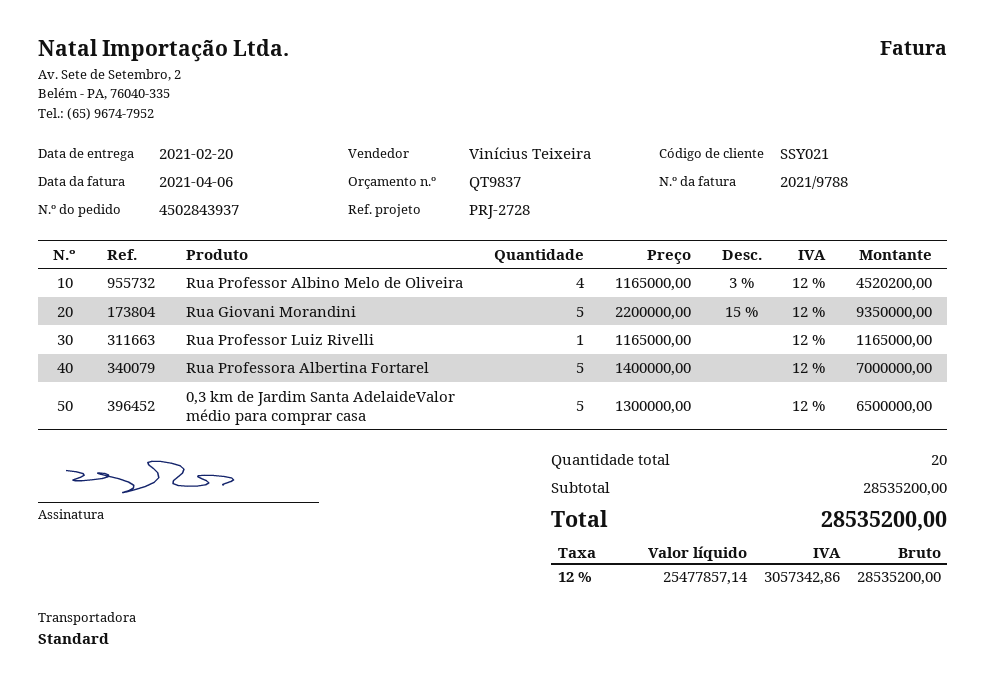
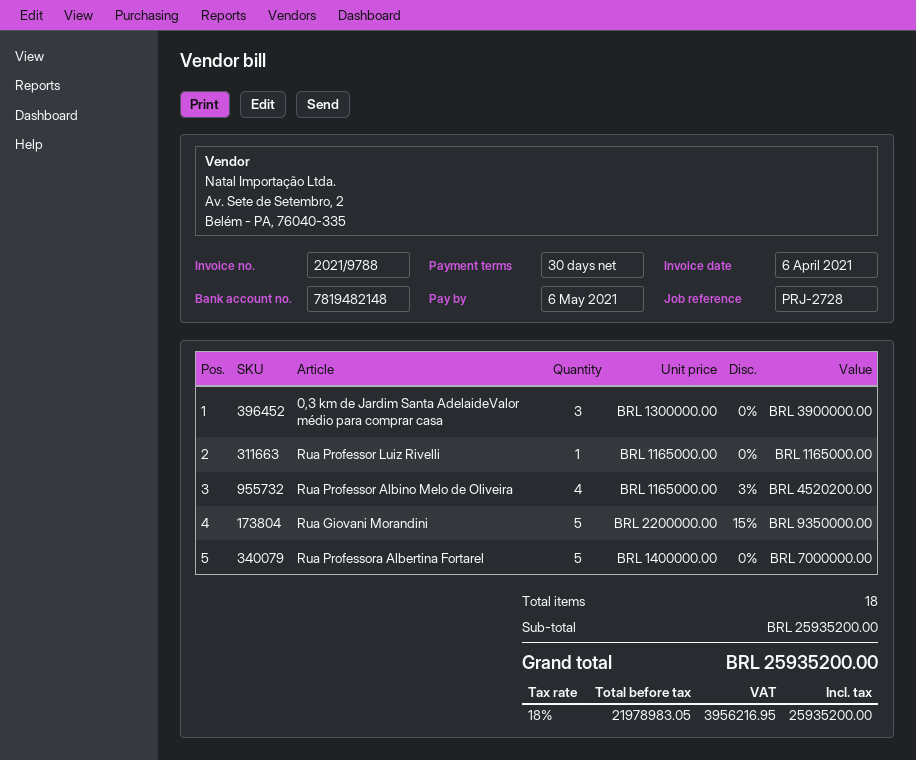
0,3 km de Jardim Santa AdelaideValor médio para comprar casa: 5 x 1300000.00 = 6500000.00 -> 3 x 1300000.00 = 3900000.00
total quantity: 20 -> 18
subtotal: 28535200.00 -> 25935200.00
net: 25477857.14 -> 21978983.05
tax: 12% = 3057342.86 -> 18% = 3956216.95
total: 28535200.00 -> 25935200.00

